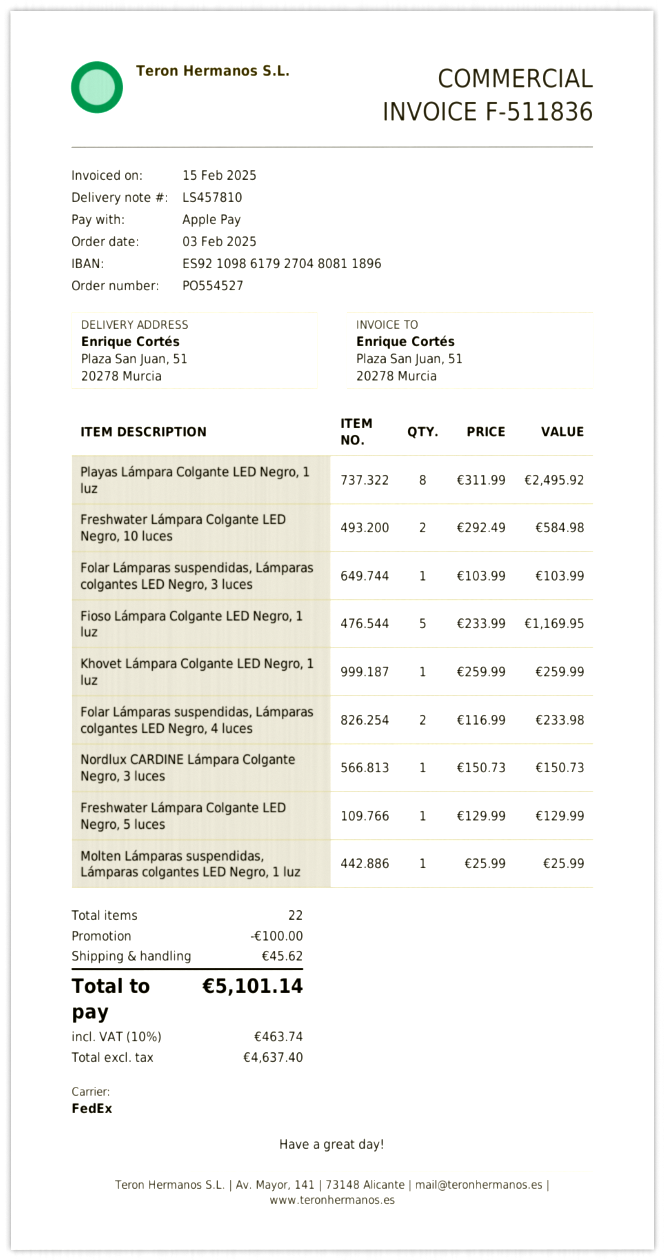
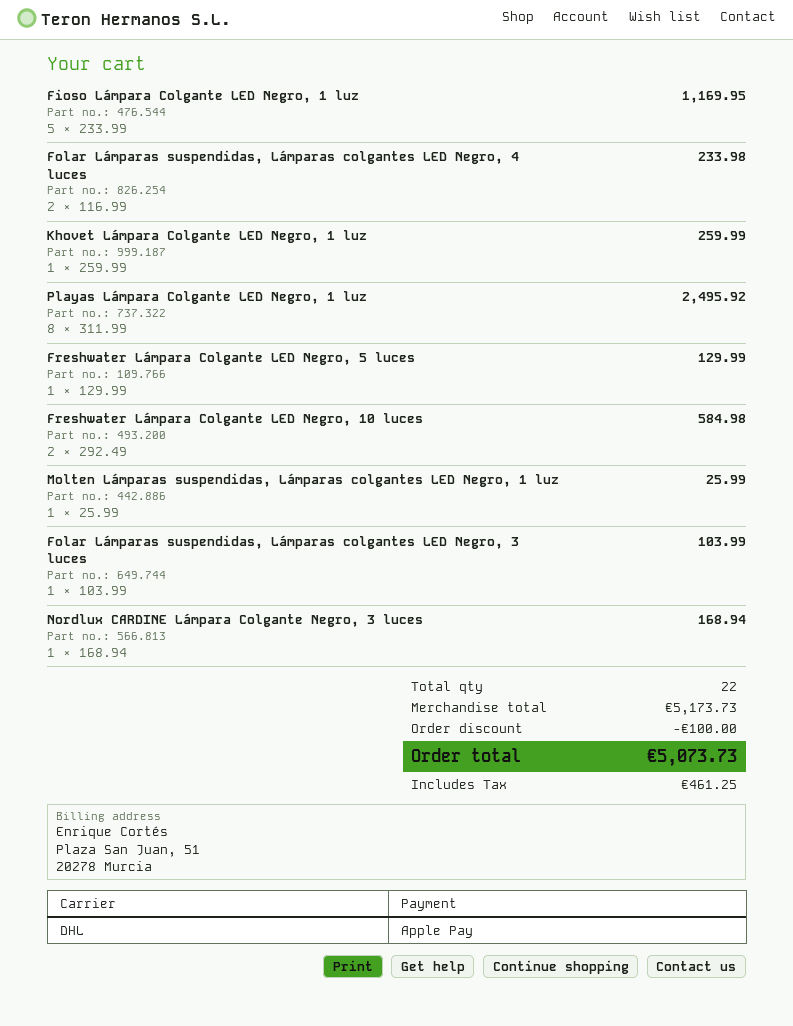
shipping method: FedEx -> DHL
Nordlux CARDINE Lámpara Colgante Negro, 3 luces: 1 x 150.73 = 150.73 -> 1 x 168.94 = 168.94
shipping: 45.62 -> none
tax: 463.74 -> 461.25
total: 5101.14 -> 5073.73

